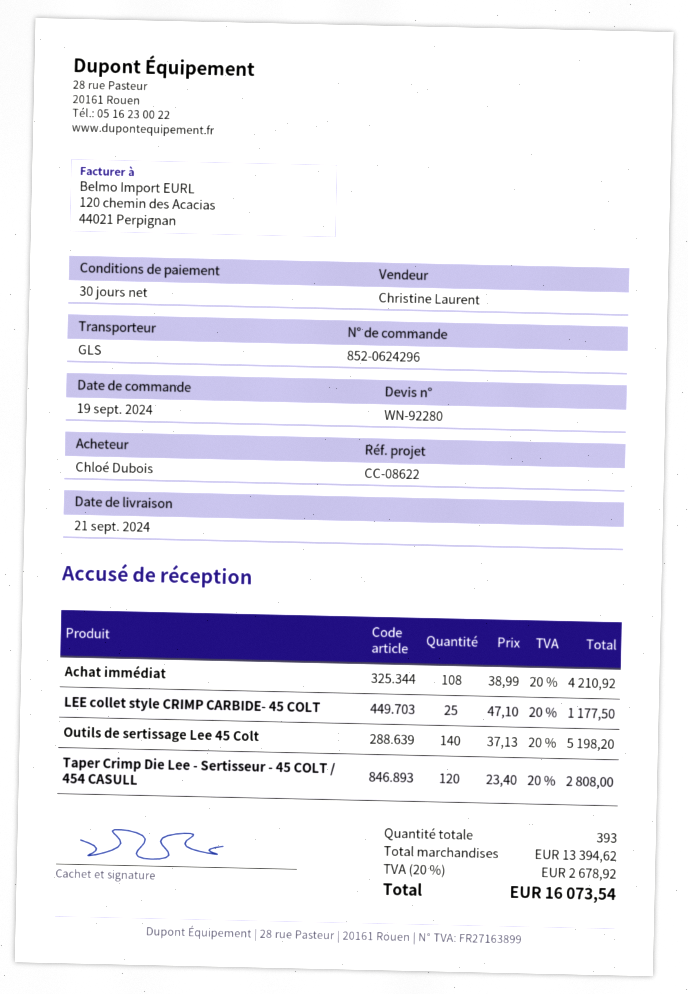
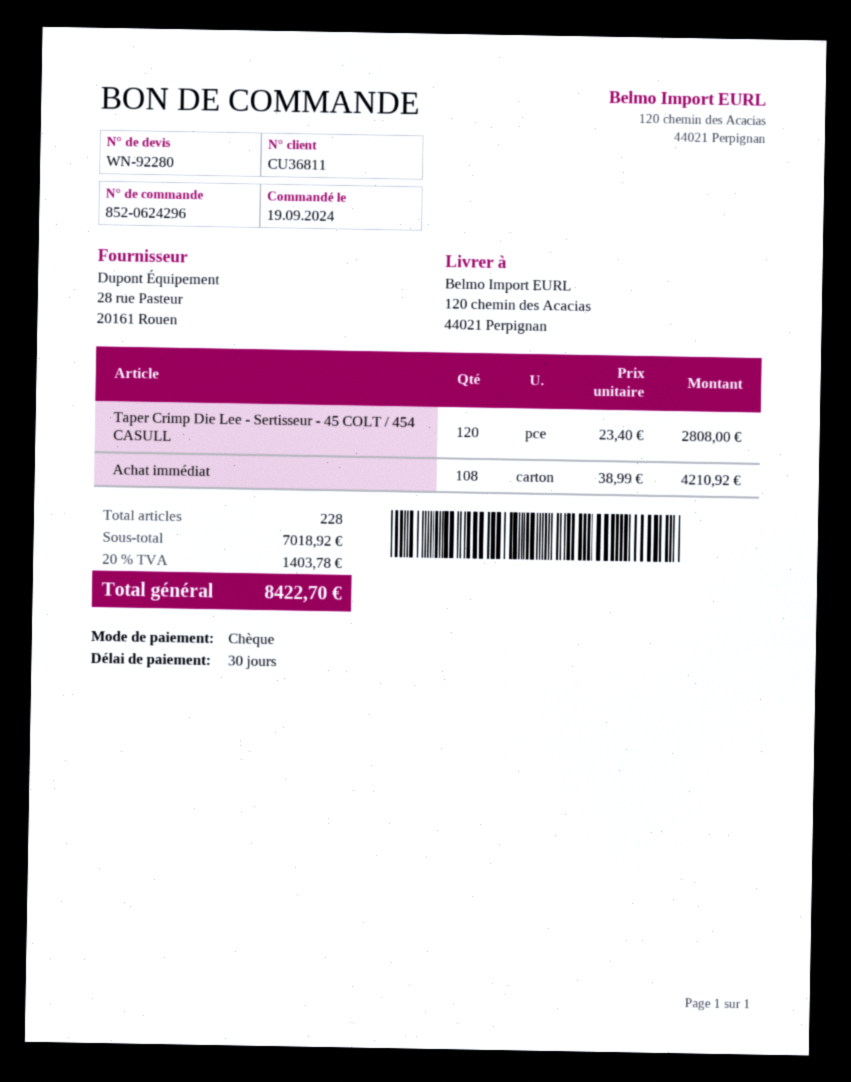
LEE collet style CRIMP CARBIDE- 45 COLT: 25 x 47.10 = 1177.50 -> none
Outils de sertissage Lee 45 Colt: 140 x 37.13 = 5198.20 -> none
total quantity: 393 -> 228
subtotal: 13394.62 -> 7018.92
tax: 20% = 2678.92 -> 20% = 1403.78
total: 16073.54 -> 8422.70

